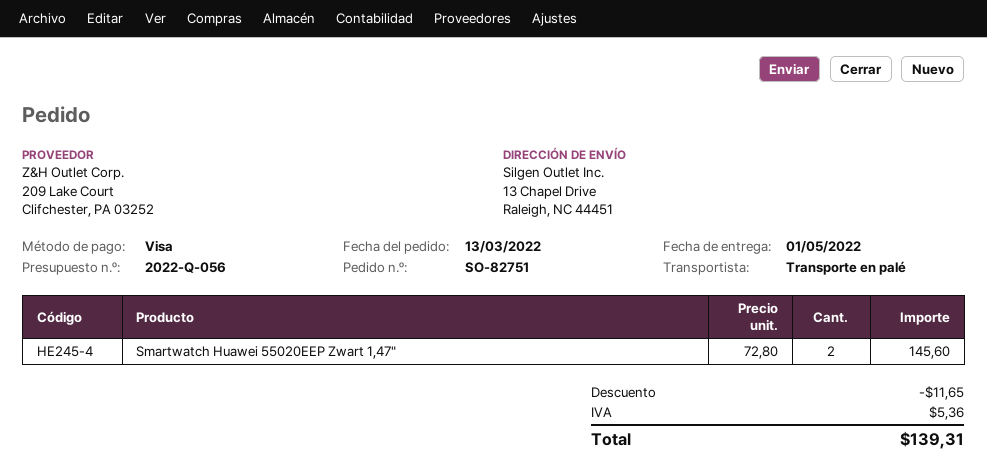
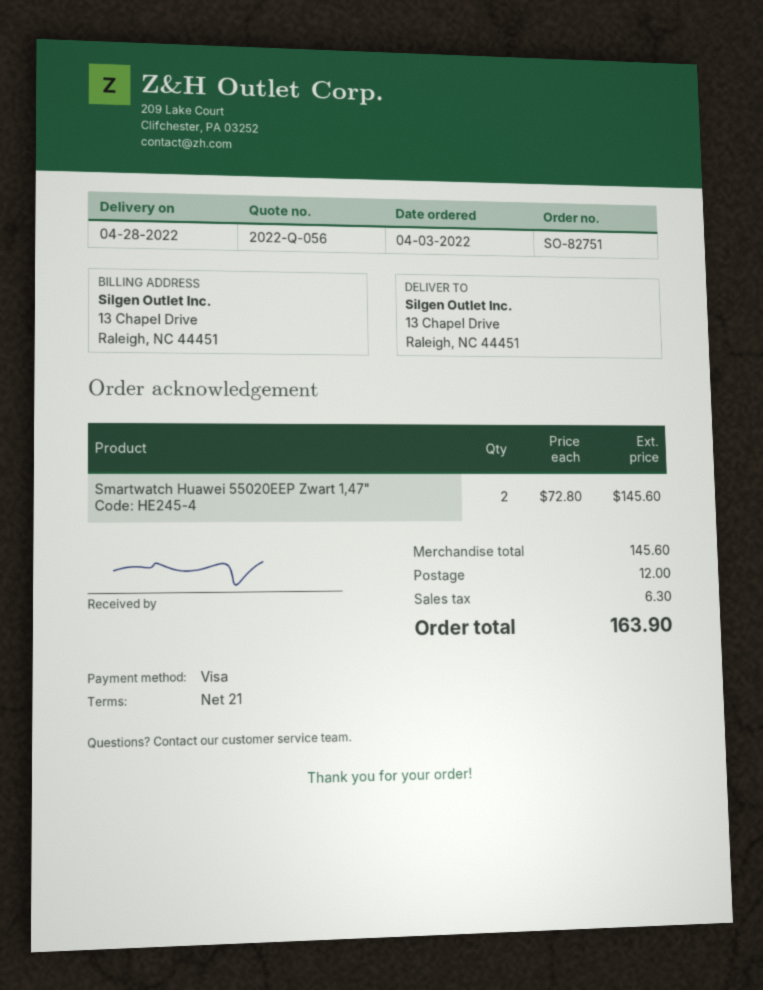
order date: 2022-03-13 -> 2022-04-03
delivery date: 2022-05-01 -> 2022-04-28
discount: 11.65 -> none
shipping: none -> 12.00
tax: 5.36 -> 6.30
total: 139.31 -> 163.90

